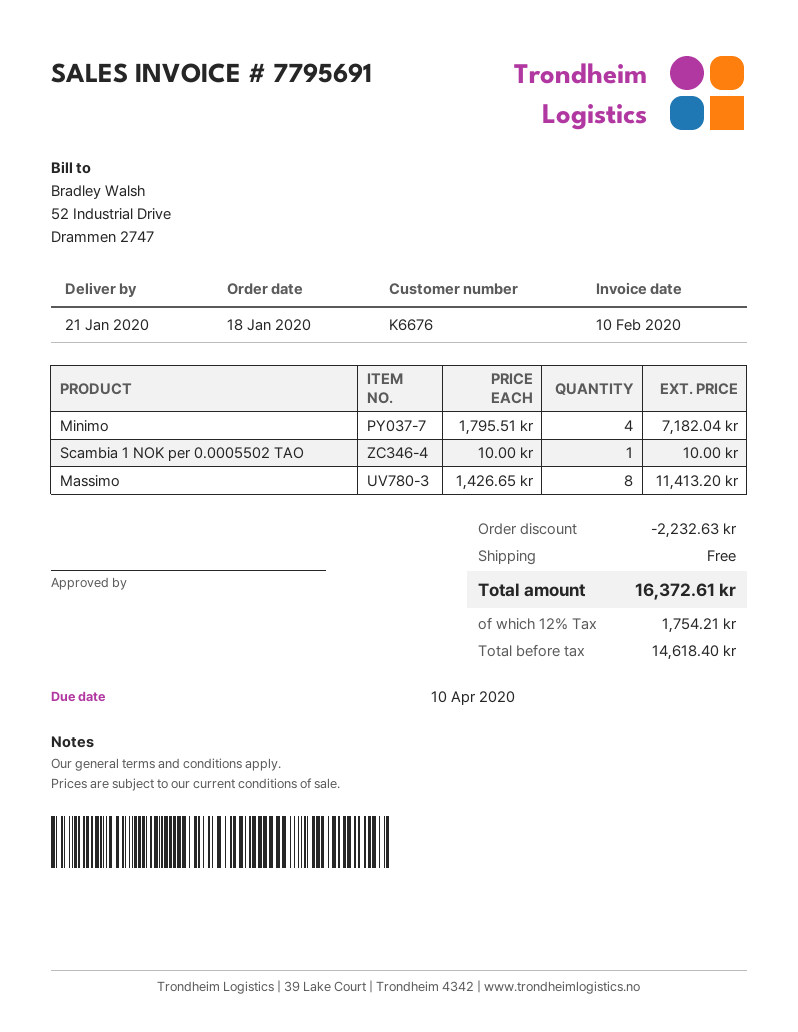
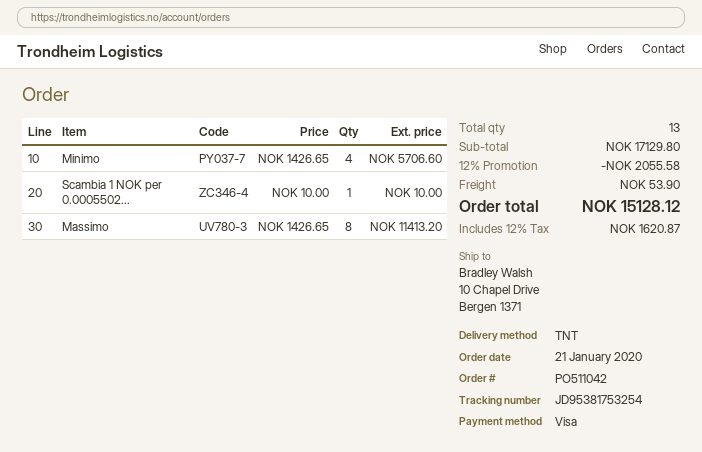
order date: 2020-01-18 -> 2020-01-21
Minimo: 4 x 1795.51 = 7182.04 -> 4 x 1426.65 = 5706.60
discount: 2232.63 -> 2055.58
shipping: 0.00 -> 53.90
tax: 12% = 1754.21 -> 12% = 1620.87
total: 16372.61 -> 15128.12

